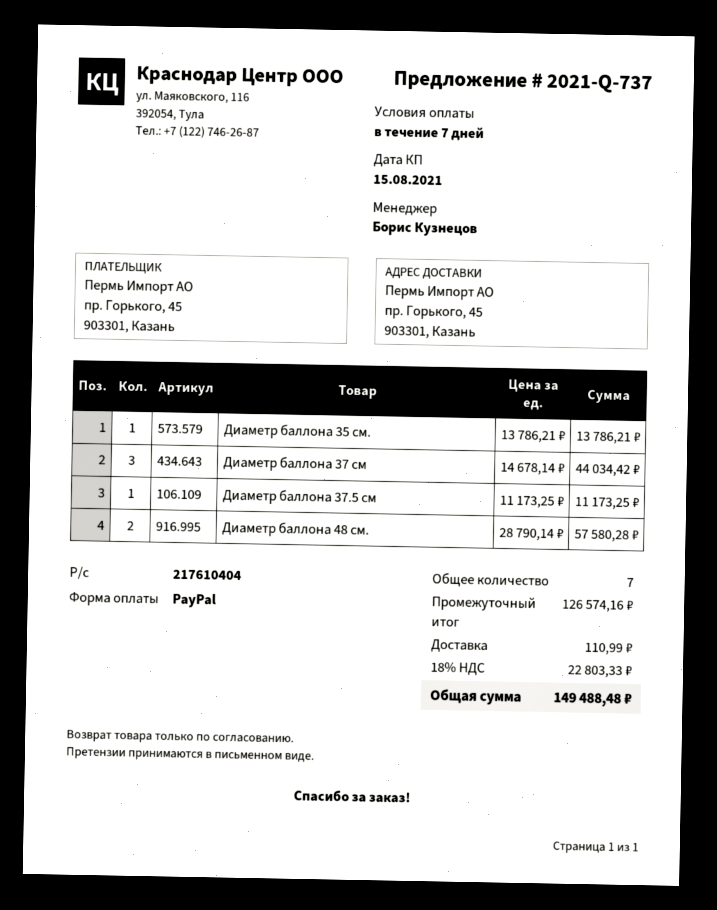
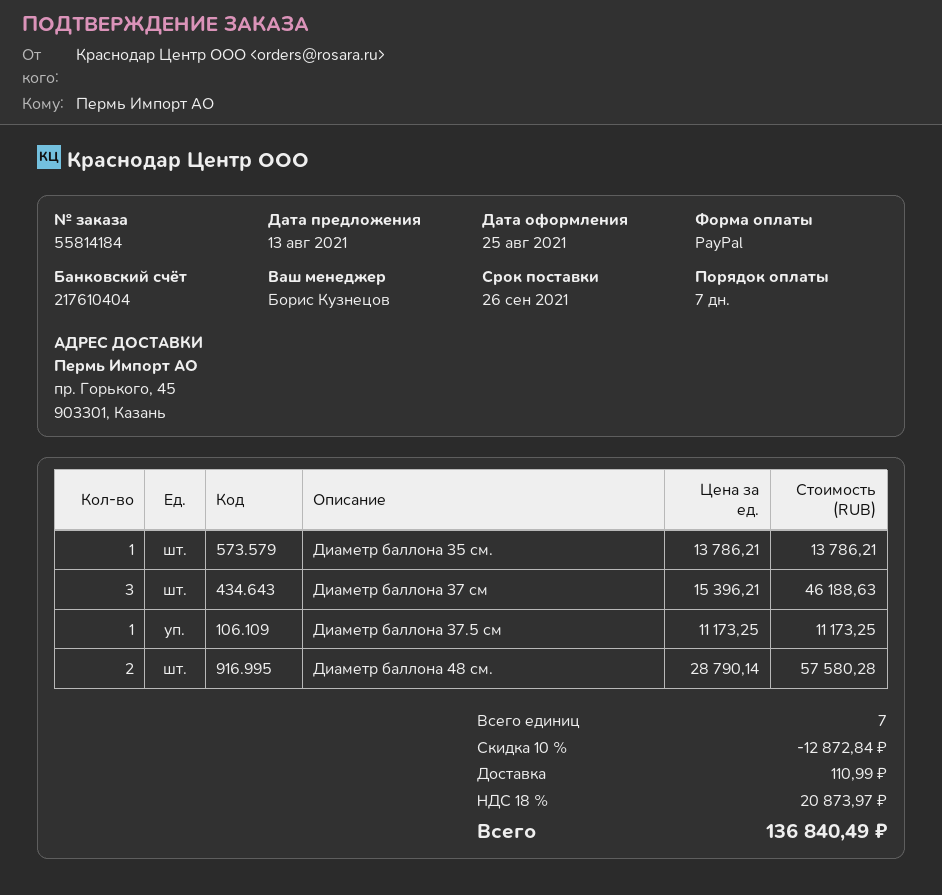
quote date: 2021-08-15 -> 2021-08-13
Диаметр баллона 37 см: 3 x 14678.14 = 44034.42 -> 3 x 15396.21 = 46188.63
discount: none -> 10% = 12872.84
tax: 18% = 22803.33 -> 18% = 20873.97
total: 149488.48 -> 136840.49

